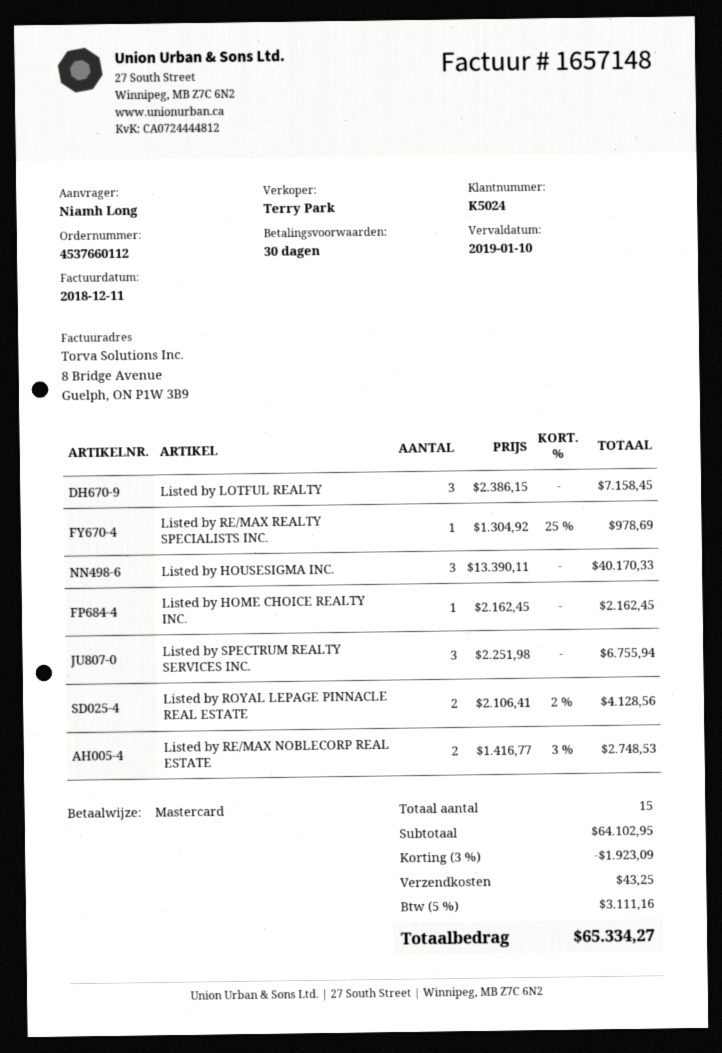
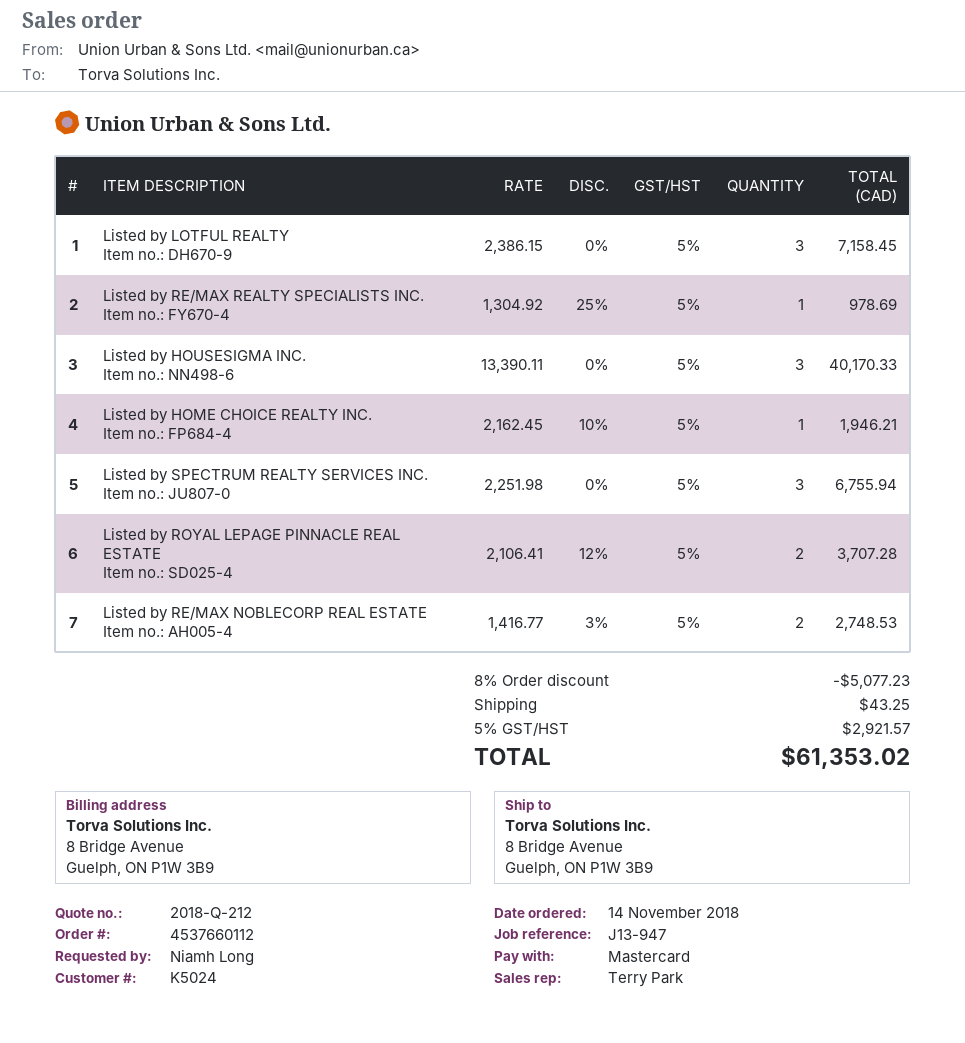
Listed by HOME CHOICE REALTY INC.: 1 x 2162.45 = 2162.45 -> 1 x 2162.45 - 10% = 1946.21
Listed by ROYAL LEPAGE PINNACLE REAL ESTATE: 2 x 2106.41 - 2% = 4128.56 -> 2 x 2106.41 - 12% = 3707.28
discount: 3% = 1923.09 -> 8% = 5077.23
tax: 5% = 3111.16 -> 5% = 2921.57
total: 65334.27 -> 61353.02

